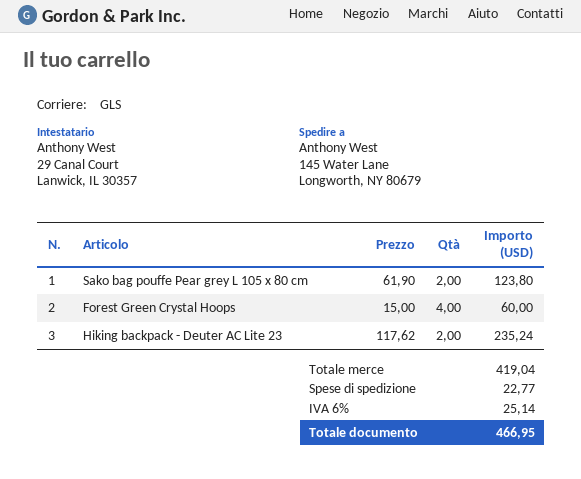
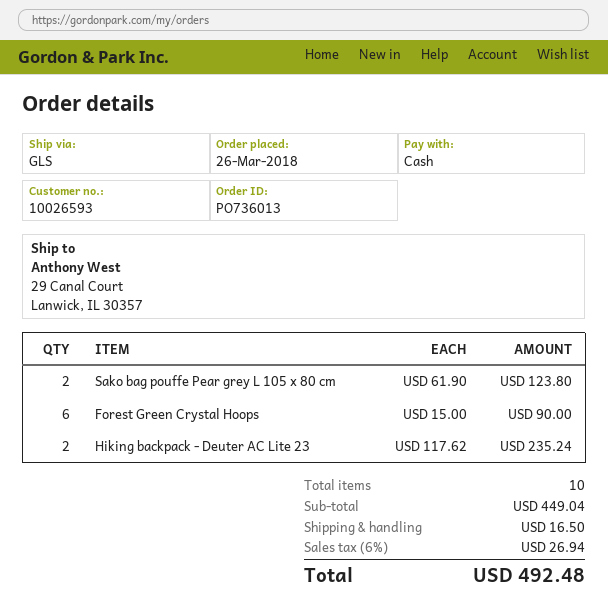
ship to: 145 Water Lane, Longworth, NY 80679 -> 29 Canal Court, Lanwick, IL 30357
Forest Green Crystal Hoops: 4 x 15.00 = 60.00 -> 6 x 15.00 = 90.00
subtotal: 419.04 -> 449.04
shipping: 22.77 -> 16.50
tax: 6% = 25.14 -> 6% = 26.94
total: 466.95 -> 492.48

